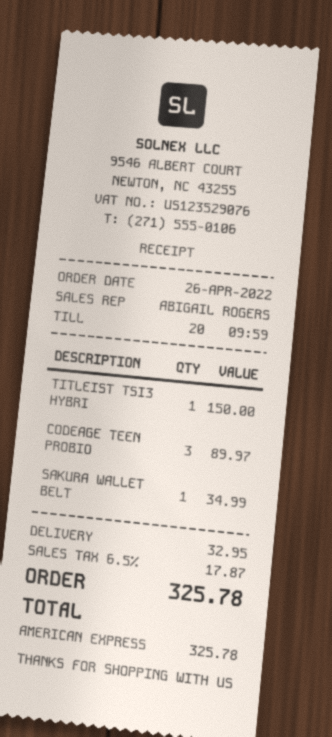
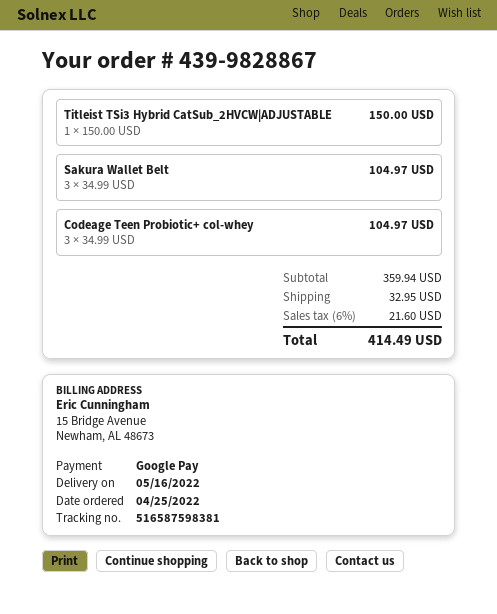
order date: 2022-04-26 -> 2022-04-25
payment method: American Express -> Google Pay
CODEAGE TEEN PROBIO: 3 for 89.97 -> 3 for 104.97
SAKURA WALLET BELT: 1 for 34.99 -> 3 for 104.97
tax: 6.5% = 17.87 -> 6% = 21.60
total: 325.78 -> 414.49

